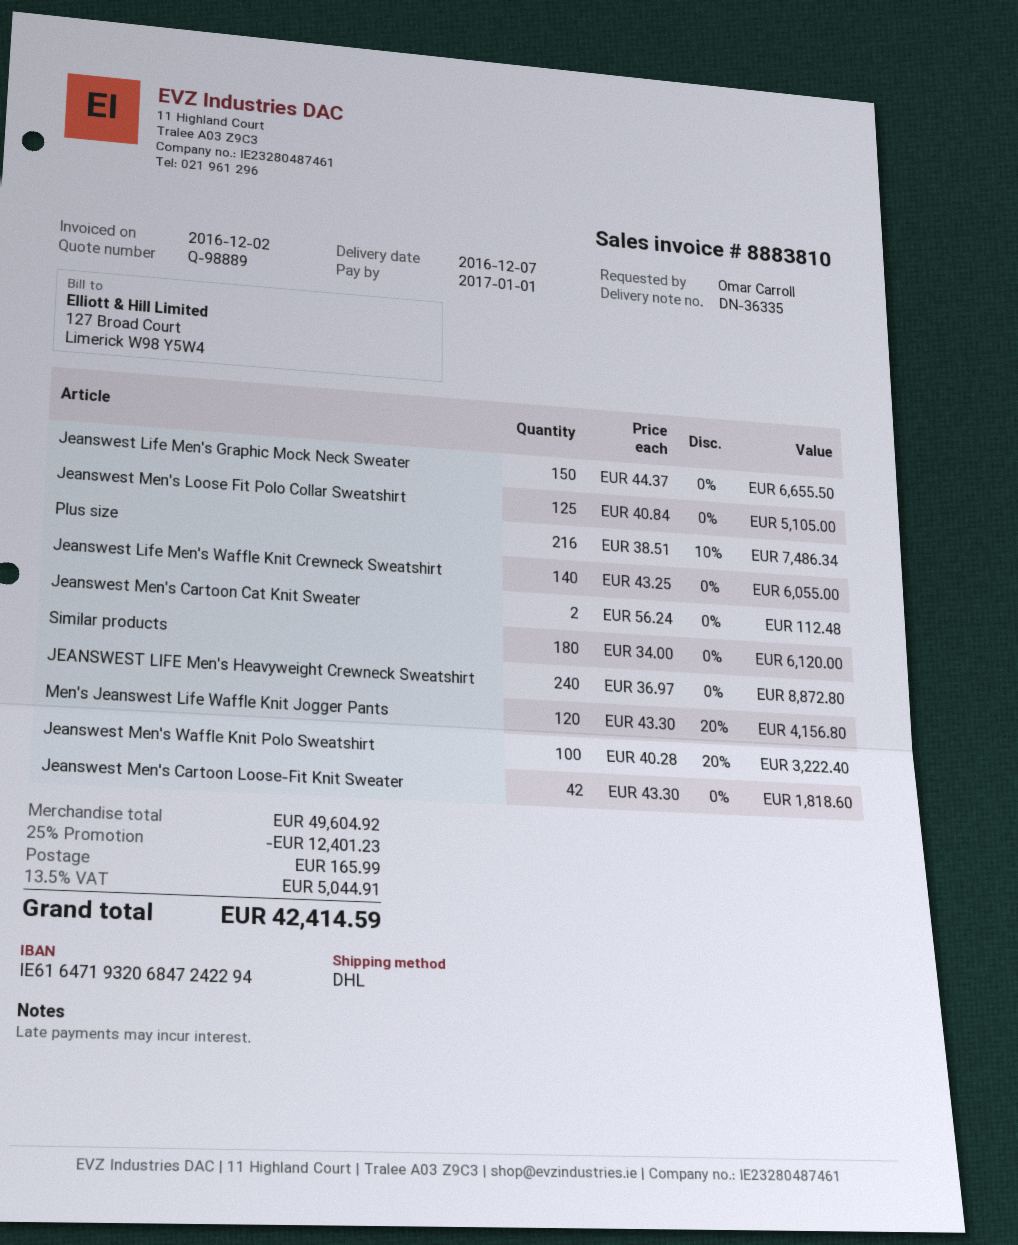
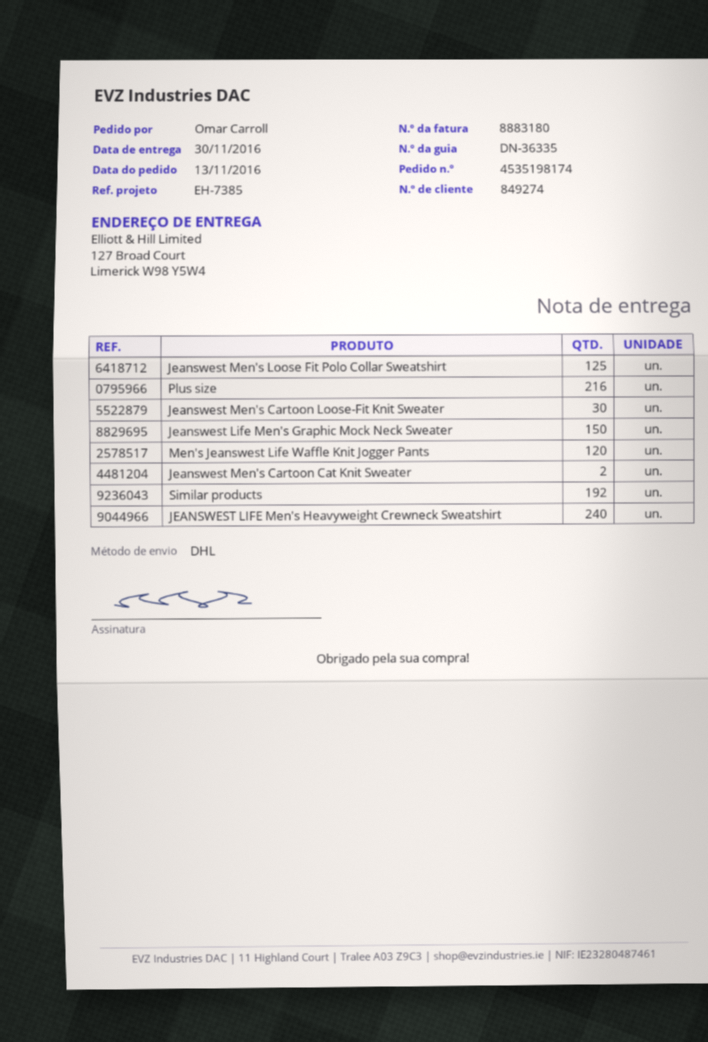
delivery date: 2016-12-07 -> 2016-11-30
invoice number: 8883810 -> 8883180
Jeanswest Life Men's Waffle Knit Crewneck Sweatshirt: 140 -> none
Similar products: 180 -> 192
Jeanswest Men's Waffle Knit Polo Sweatshirt: 100 -> none
Jeanswest Men's Cartoon Loose-Fit Knit Sweater: 42 -> 30

